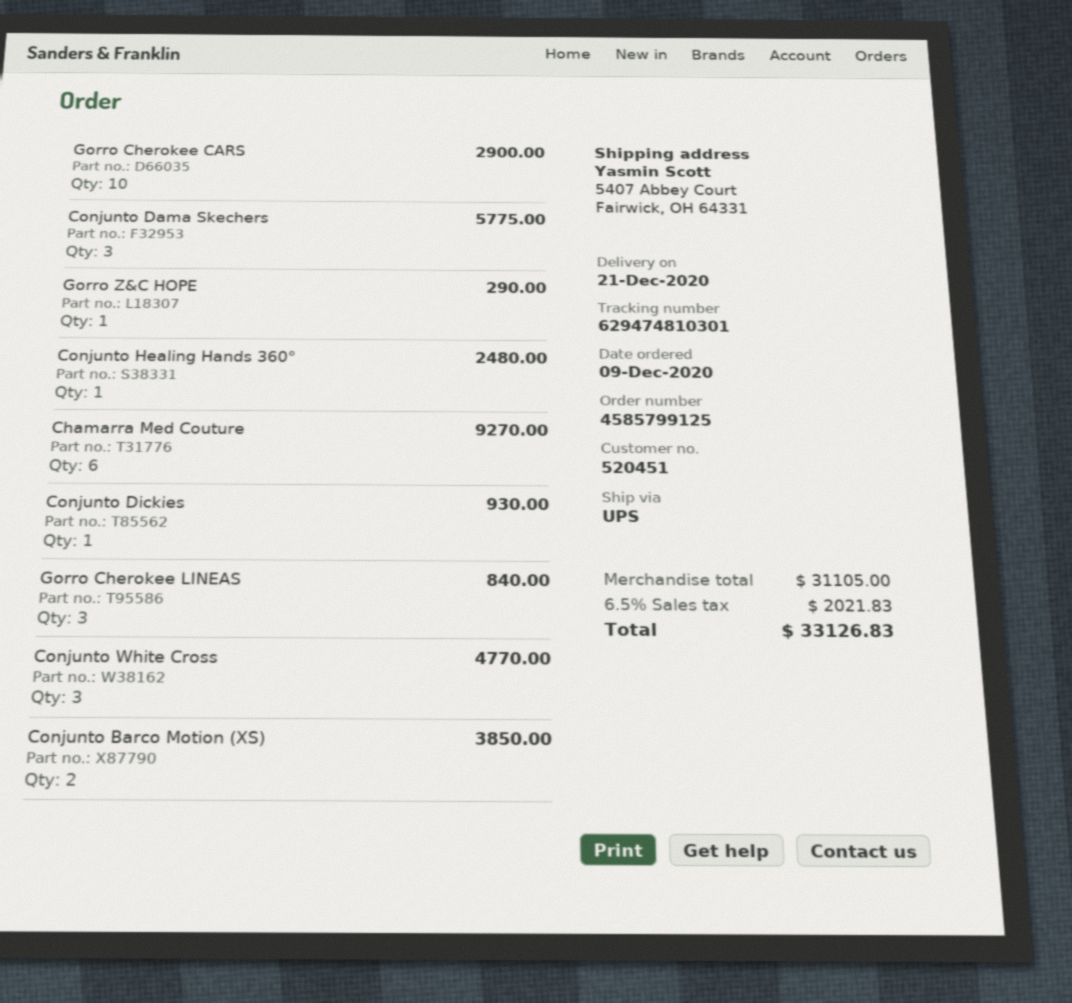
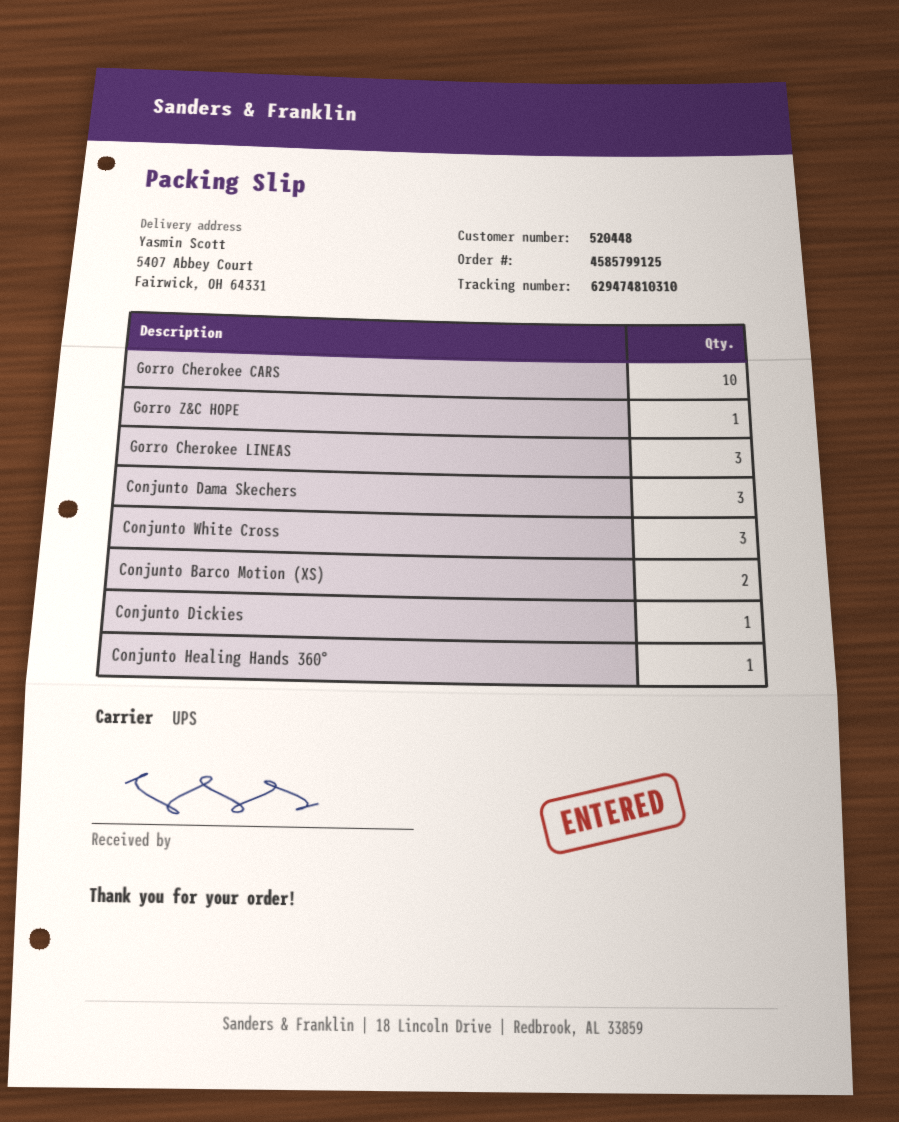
customer number: 520451 -> 520448
tracking number: 629474810301 -> 629474810310
Chamarra Med Couture: 6 -> none

